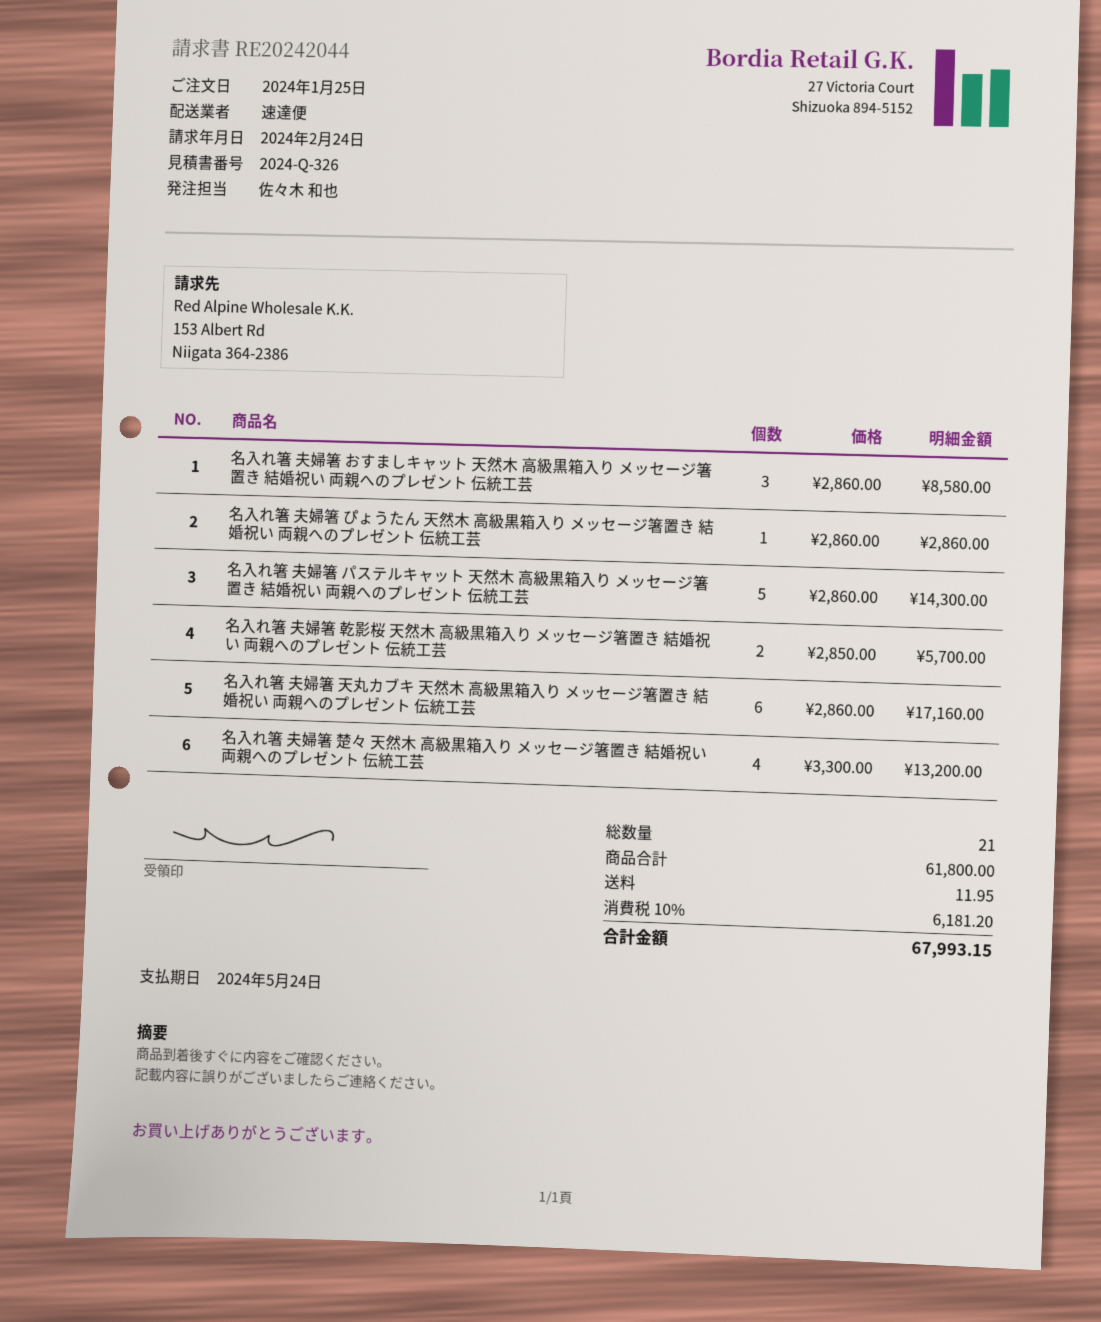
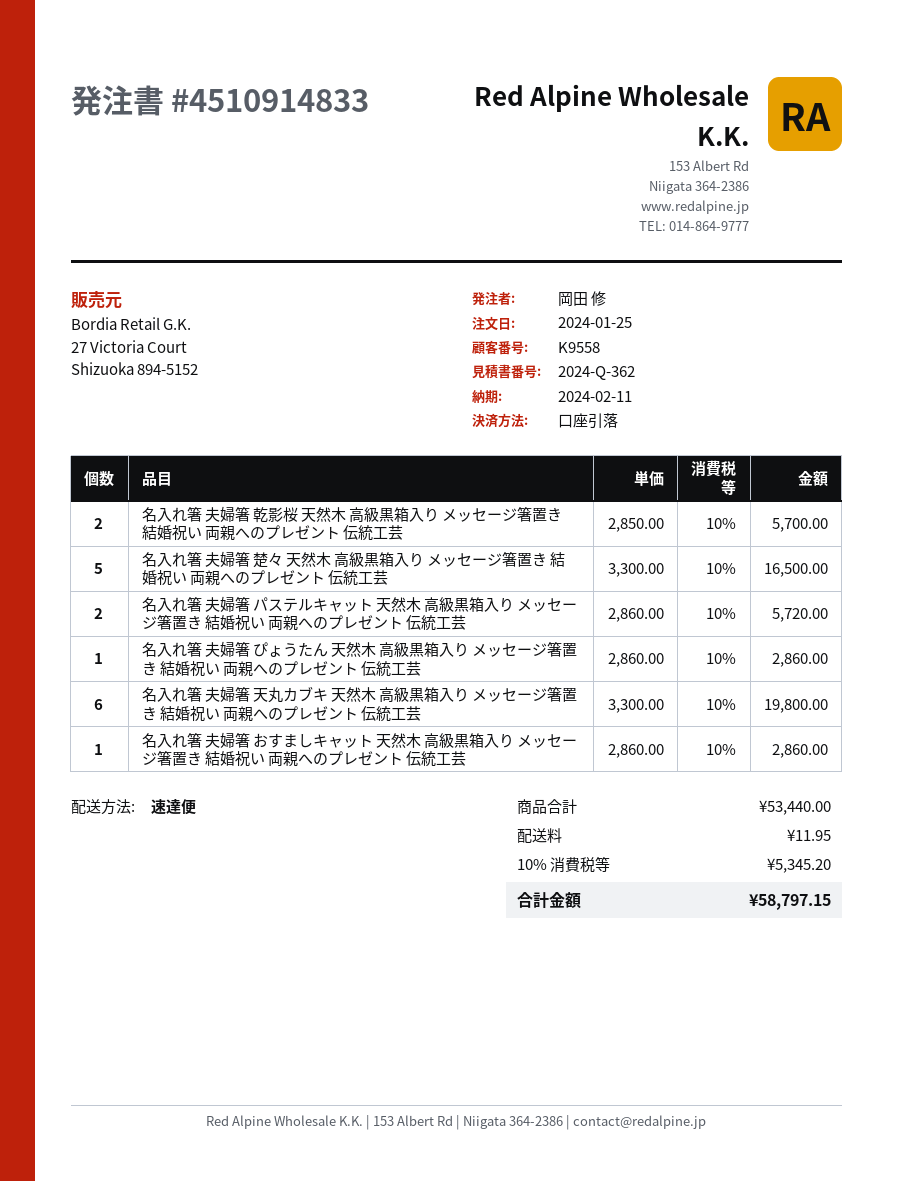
quote number: 2024-Q-326 -> 2024-Q-362
ordered by: 佐々木 和也 -> 岡田 修
名入れ箸 夫婦箸 おすましキャット 天然木 高級黒箱入り メッセージ箸置き 結婚祝い 両親へのプレゼント 伝統工芸: 3 x 2860.00 = 8580.00 -> 1 x 2860.00 = 2860.00
名入れ箸 夫婦箸 パステルキャット 天然木 高級黒箱入り メッセージ箸置き 結婚祝い 両親へのプレゼント 伝統工芸: 5 x 2860.00 = 14300.00 -> 2 x 2860.00 = 5720.00
名入れ箸 夫婦箸 天丸カブキ 天然木 高級黒箱入り メッセージ箸置き 結婚祝い 両親へのプレゼント 伝統工芸: 6 x 2860.00 = 17160.00 -> 6 x 3300.00 = 19800.00
名入れ箸 夫婦箸 楚々 天然木 高級黒箱入り メッセージ箸置き 結婚祝い 両親へのプレゼント 伝統工芸: 4 x 3300.00 = 13200.00 -> 5 x 3300.00 = 16500.00
subtotal: 61800.00 -> 53440.00
tax: 10% = 6181.20 -> 10% = 5345.20
total: 67993.15 -> 58797.15

